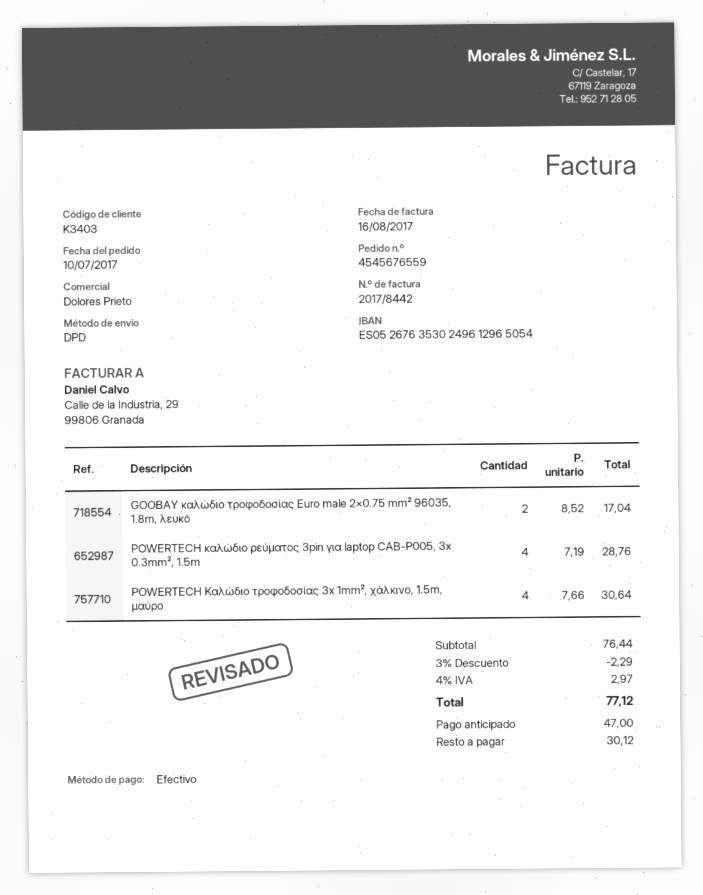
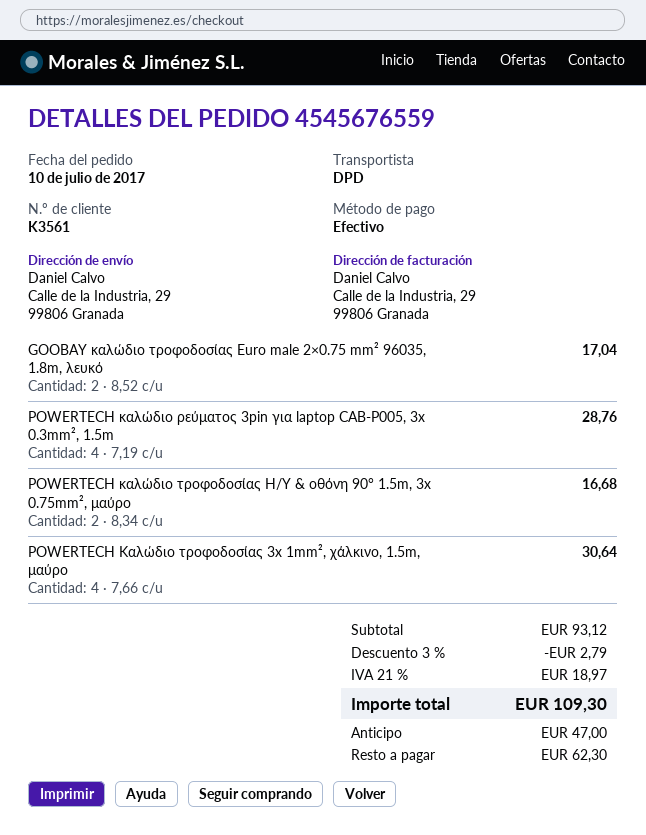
customer number: K3403 -> K3561
POWERTECH καλώδιο τροφοδοσίας Η/Υ & οθόνη 90° 1.5m, 3x 0.75mm², μαύρο: none -> 2 x 8.34 = 16.68
subtotal: 76.44 -> 93.12
discount: 3% = 2.29 -> 3% = 2.79
tax: 4% = 2.97 -> 21% = 18.97
total: 77.12 -> 109.30
balance: 30.12 -> 62.30

